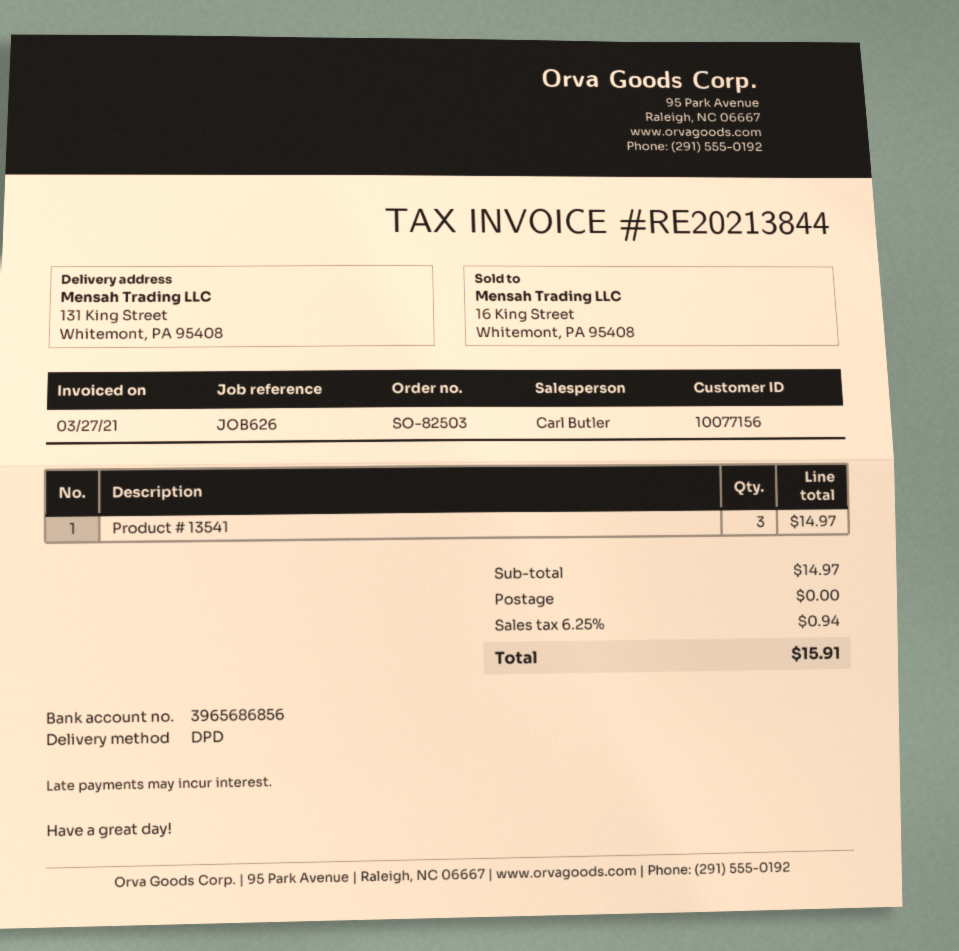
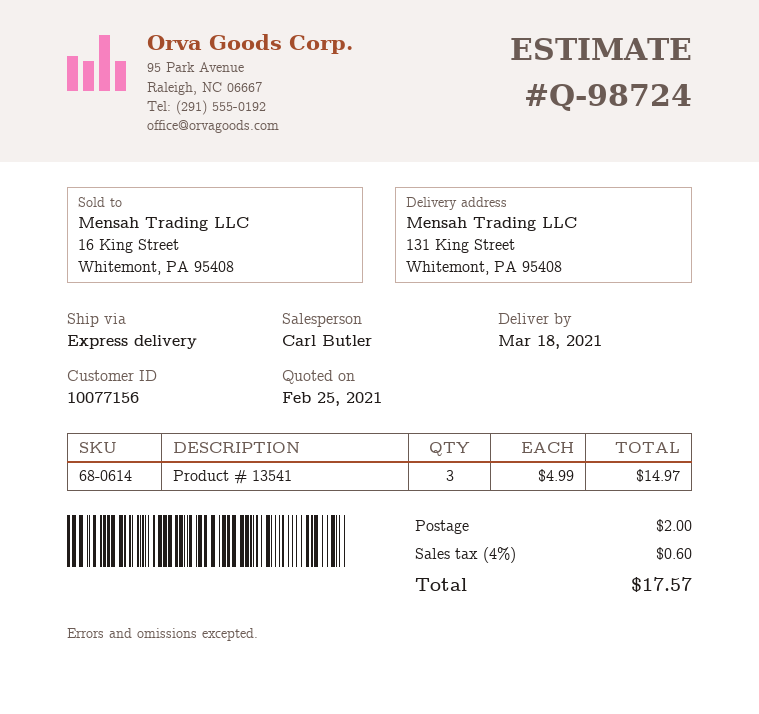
shipping method: DPD -> express
shipping: 0.00 -> 2.00
tax: 6.25% = 0.94 -> 4% = 0.60
total: 15.91 -> 17.57

